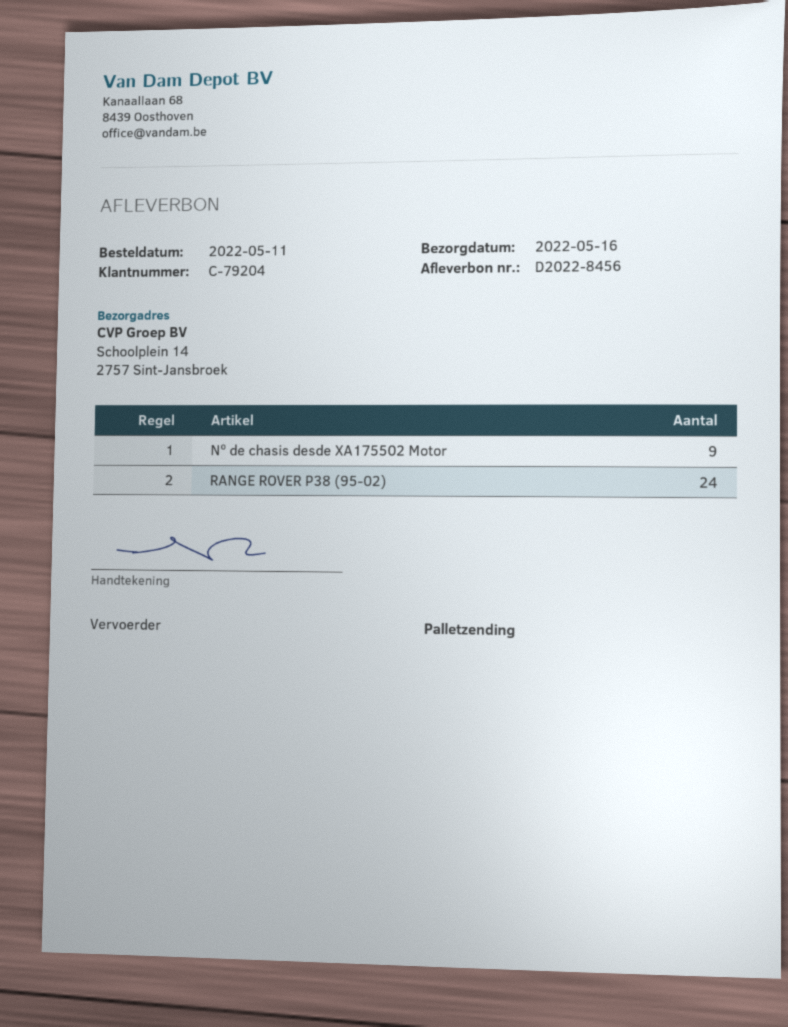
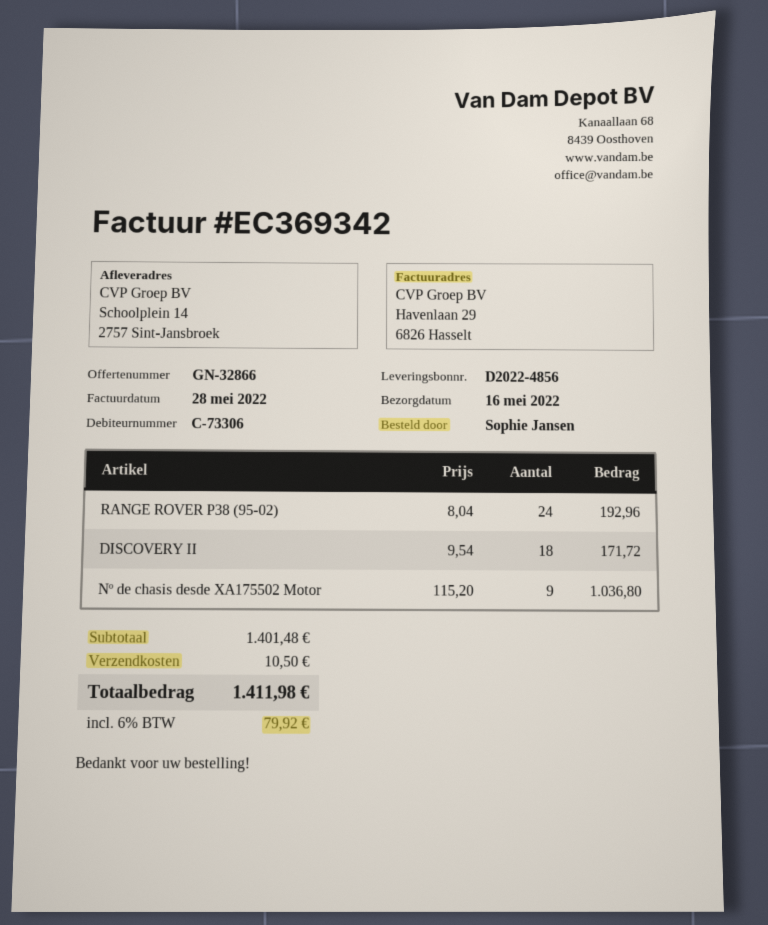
delivery note number: D2022-8456 -> D2022-4856
customer number: C-79204 -> C-73306
DISCOVERY II: none -> 18

